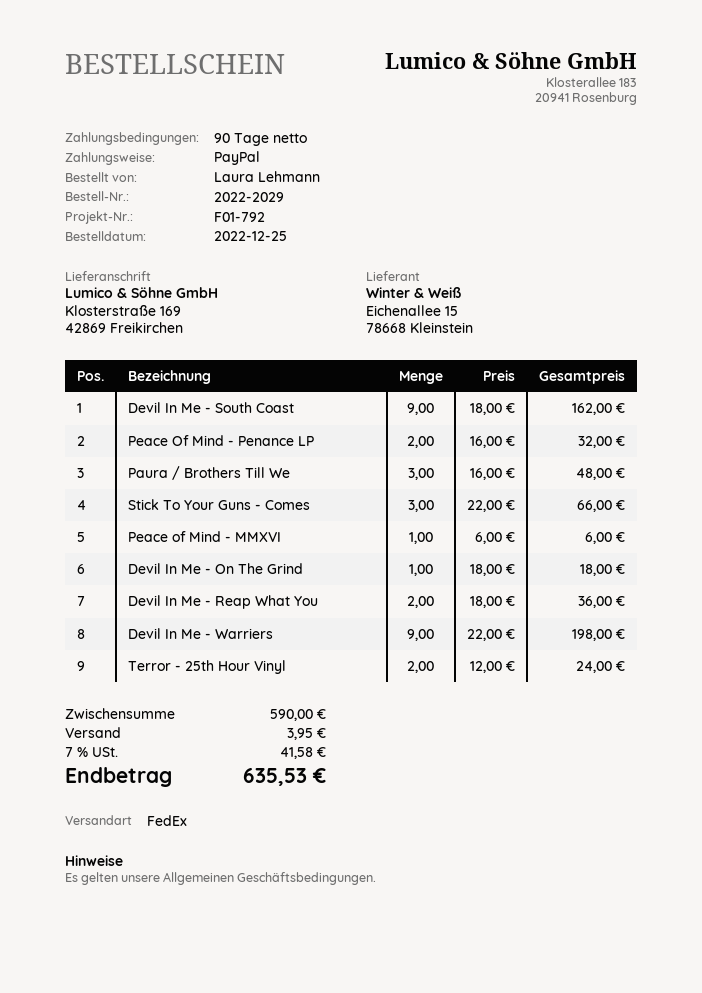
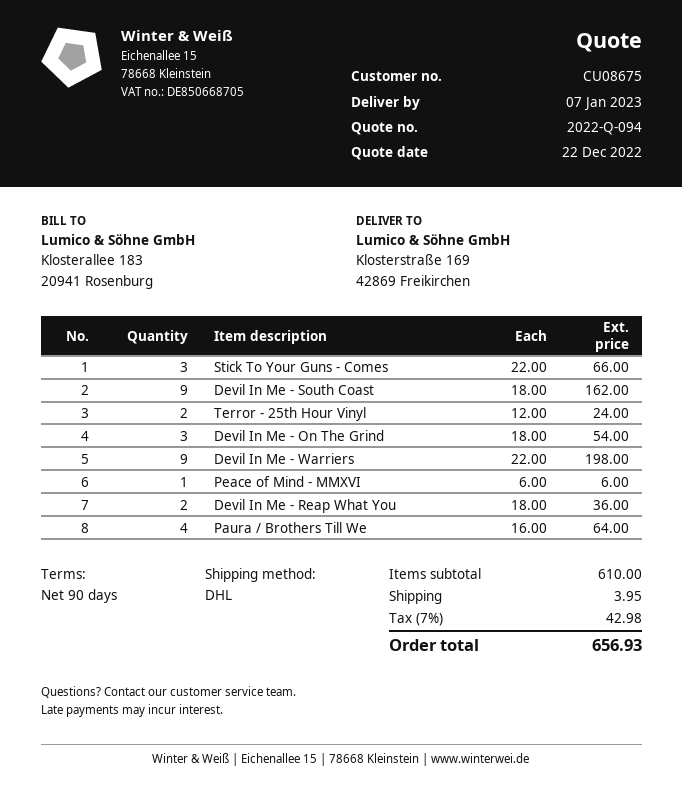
shipping method: FedEx -> DHL
Peace Of Mind - Penance LP: 2 x 16.00 = 32.00 -> none
Paura / Brothers Till We: 3 x 16.00 = 48.00 -> 4 x 16.00 = 64.00
Devil In Me - On The Grind: 1 x 18.00 = 18.00 -> 3 x 18.00 = 54.00
subtotal: 590.00 -> 610.00
tax: 7% = 41.58 -> 7% = 42.98
total: 635.53 -> 656.93

